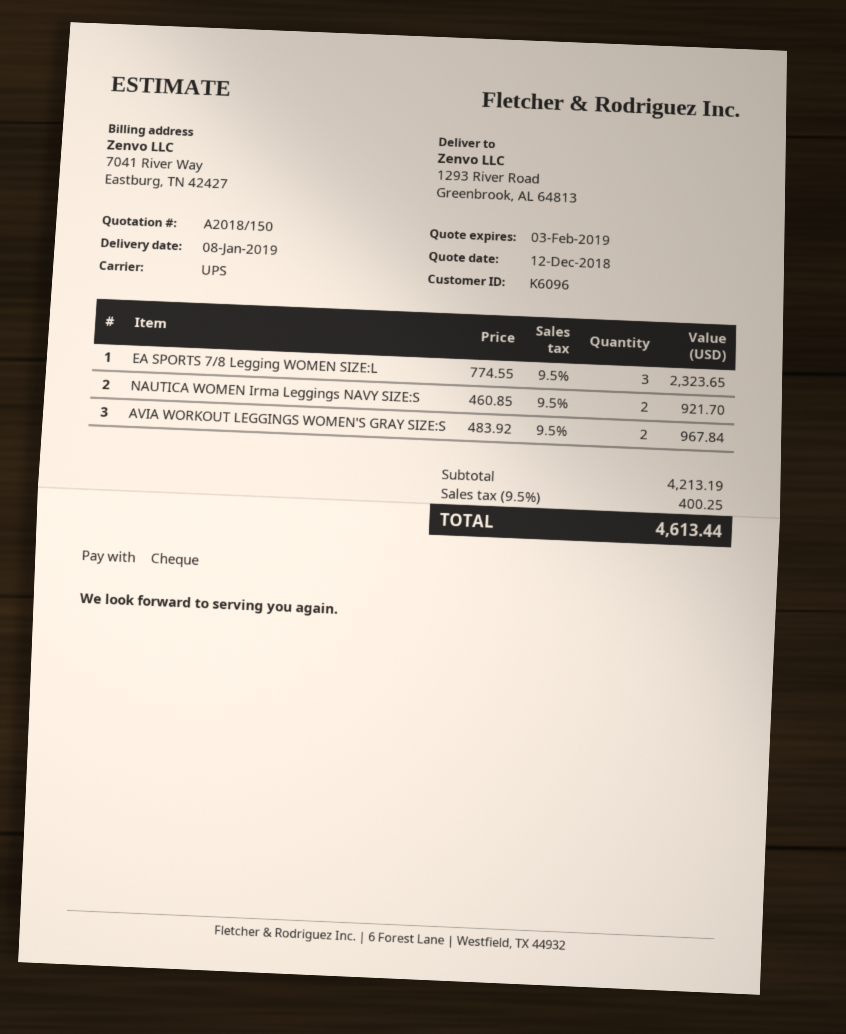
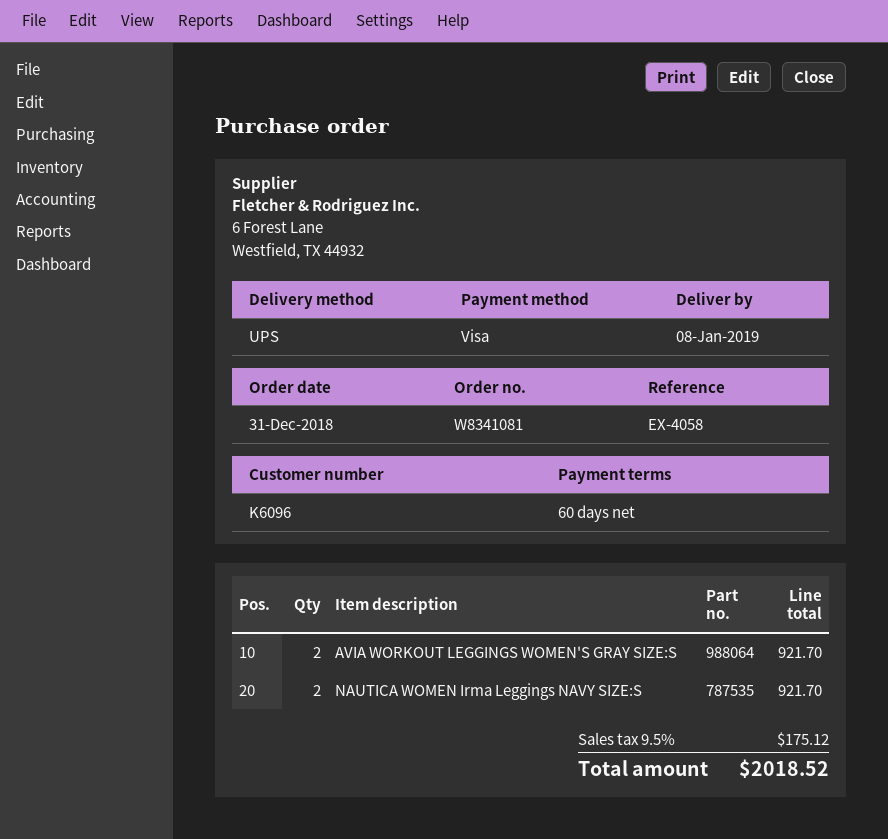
payment method: cheque -> Visa
EA SPORTS 7/8 Legging WOMEN SIZE:L: 3 for 2323.65 -> none
AVIA WORKOUT LEGGINGS WOMEN'S GRAY SIZE:S: 2 for 967.84 -> 2 for 921.70
tax: 9.5% = 400.25 -> 9.5% = 175.12
total: 4613.44 -> 2018.52

